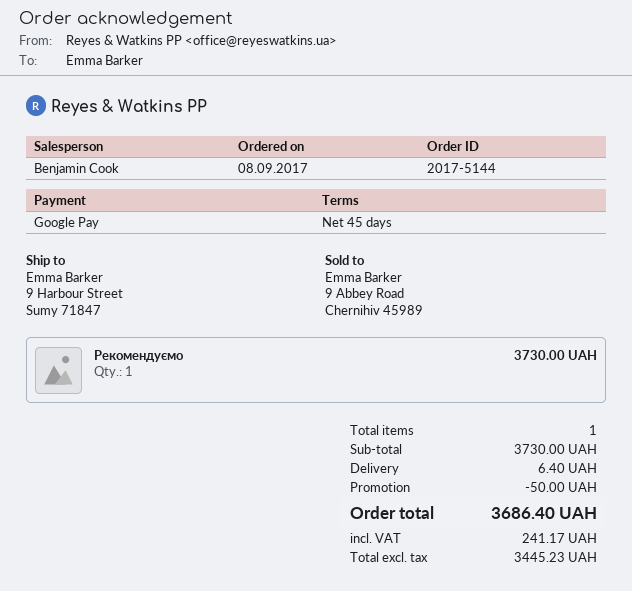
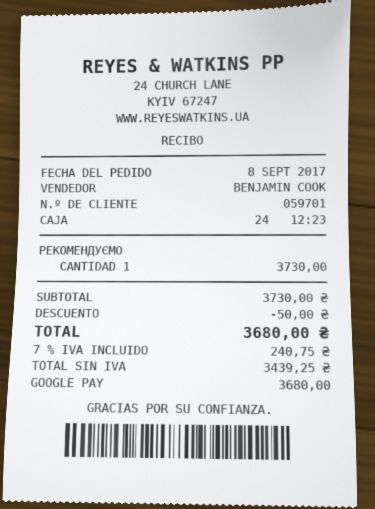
shipping: 6.40 -> none
net: 3445.23 -> 3439.25
tax: 241.17 -> 240.75
total: 3686.40 -> 3680.00

